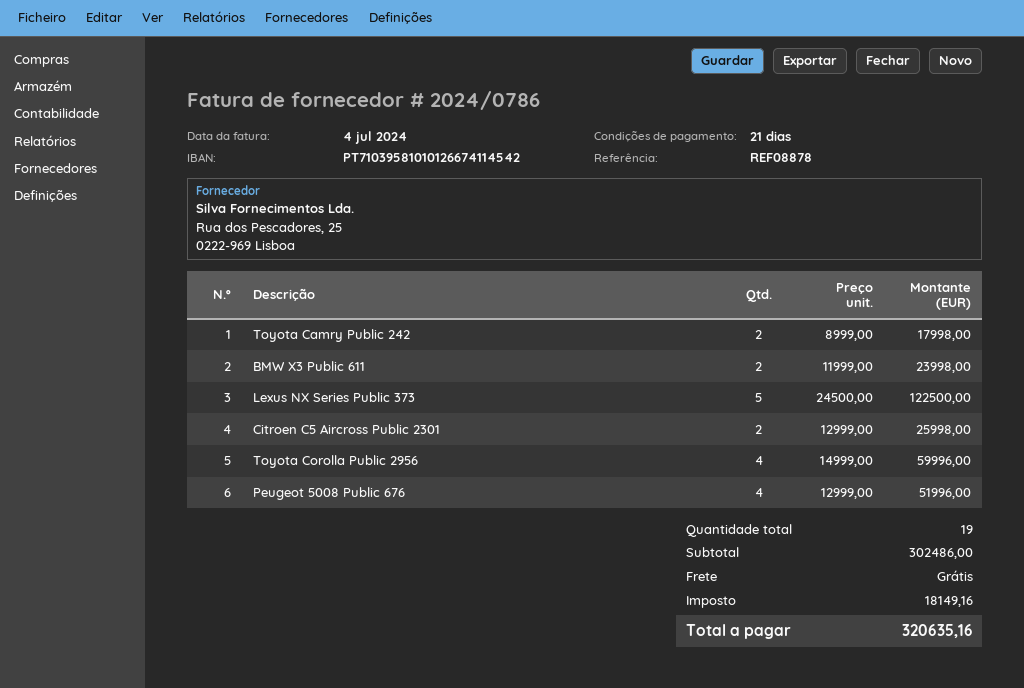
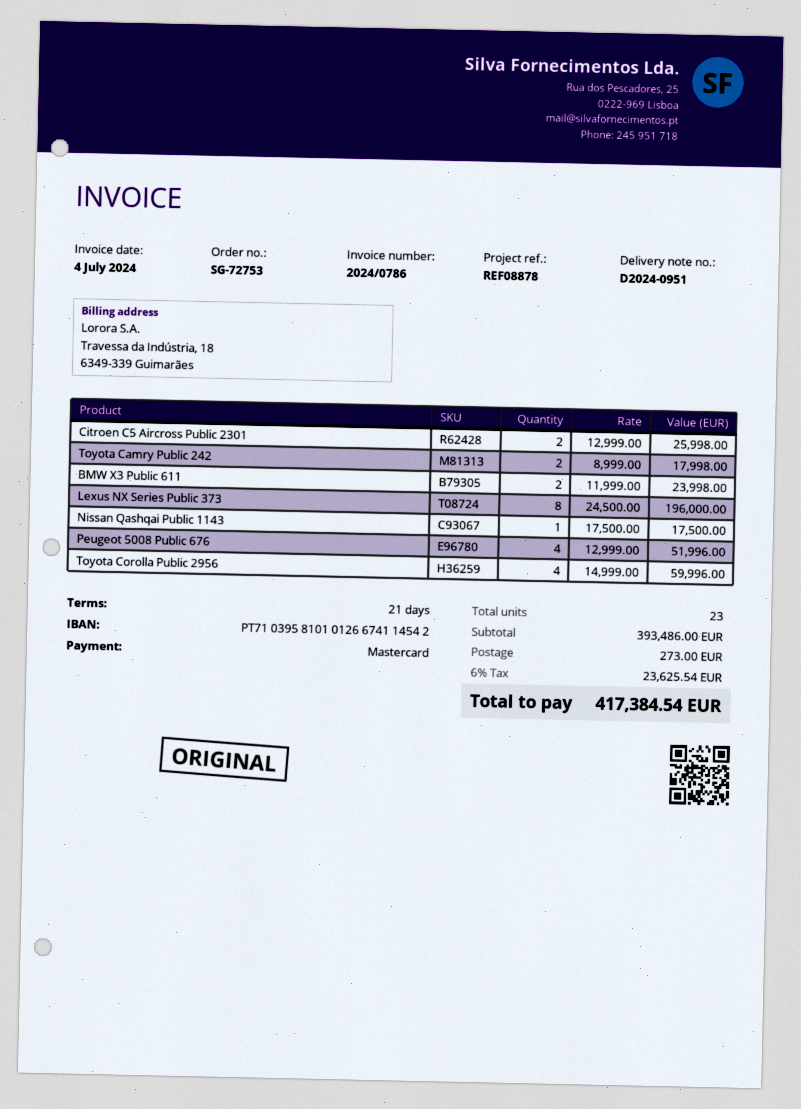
Lexus NX Series Public 373: 5 x 24500.00 = 122500.00 -> 8 x 24500.00 = 196000.00
Nissan Qashqai Public 1143: none -> 1 x 17500.00 = 17500.00
total quantity: 19 -> 23
subtotal: 302486.00 -> 393486.00
shipping: 0.00 -> 273.00
tax: 18149.16 -> 23625.54
total: 320635.16 -> 417384.54

